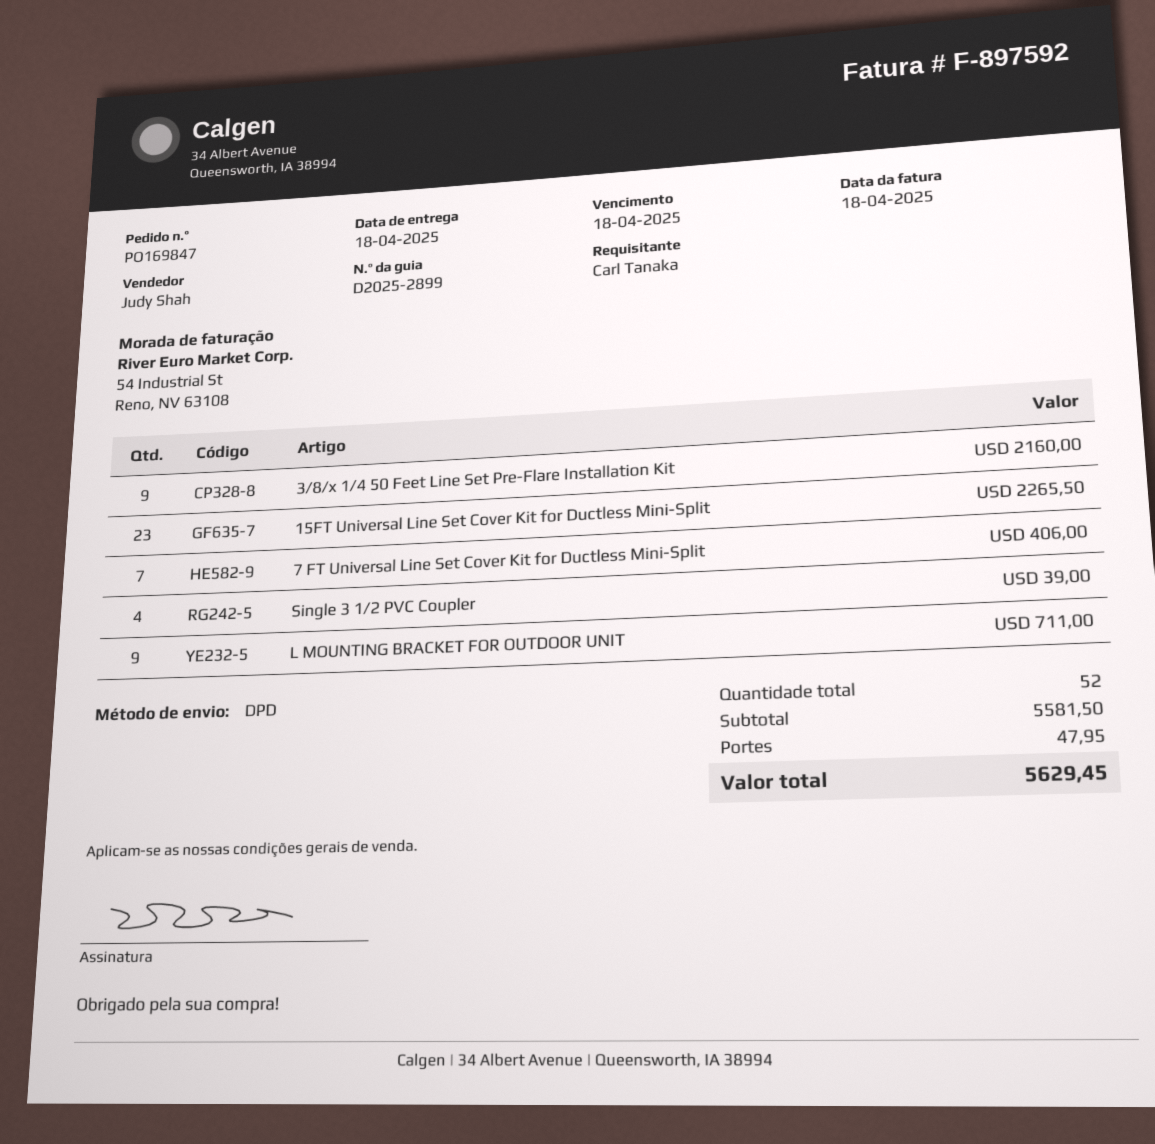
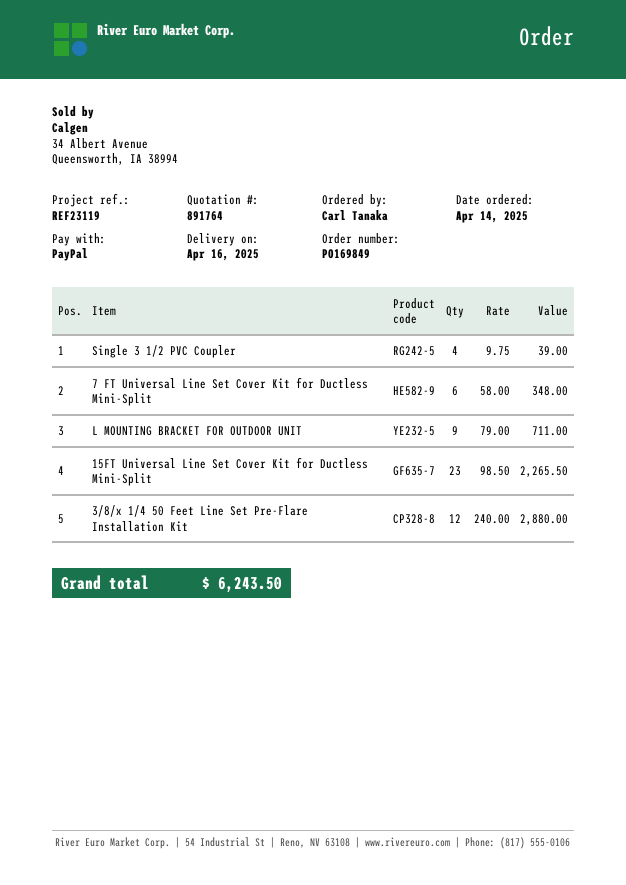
order number: PO169847 -> PO169849
delivery date: 2025-04-18 -> 2025-04-16
3/8/x 1/4 50 Feet Line Set Pre-Flare Installation Kit: 9 for 2160.00 -> 12 for 2880.00
7 FT Universal Line Set Cover Kit for Ductless Mini-Split: 7 for 406.00 -> 6 for 348.00
shipping: 47.95 -> none
total: 5629.45 -> 6243.50

